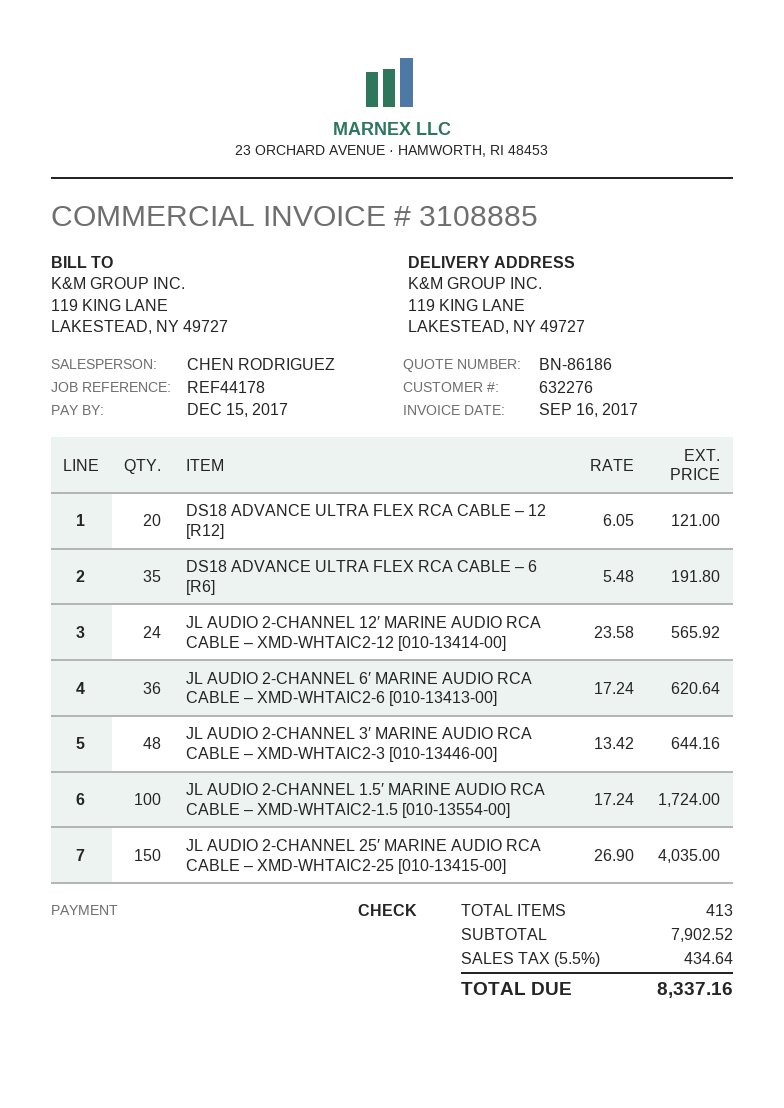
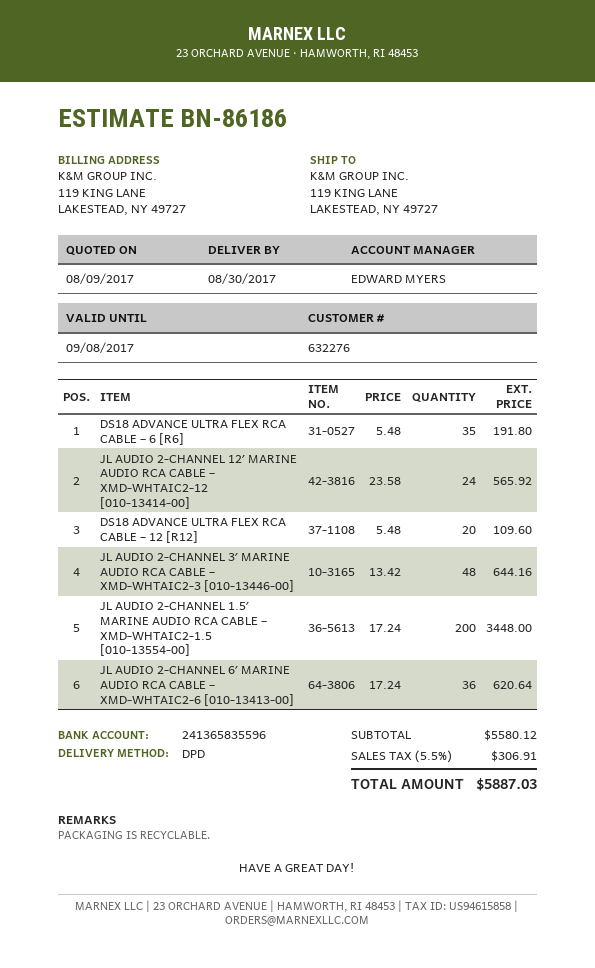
sales rep: CHEN RODRIGUEZ -> EDWARD MYERS
DS18 ADVANCE ULTRA FLEX RCA CABLE – 12 [R12]: 20 x 6.05 = 121.00 -> 20 x 5.48 = 109.60
JL AUDIO 2-CHANNEL 1.5′ MARINE AUDIO RCA CABLE – XMD-WHTAIC2-1.5 [010-13554-00]: 100 x 17.24 = 1724.00 -> 200 x 17.24 = 3448.00
JL AUDIO 2-CHANNEL 25′ MARINE AUDIO RCA CABLE – XMD-WHTAIC2-25 [010-13415-00]: 150 x 26.90 = 4035.00 -> none
subtotal: 7902.52 -> 5580.12
tax: 5.5% = 434.64 -> 5.5% = 306.91
total: 8337.16 -> 5887.03

